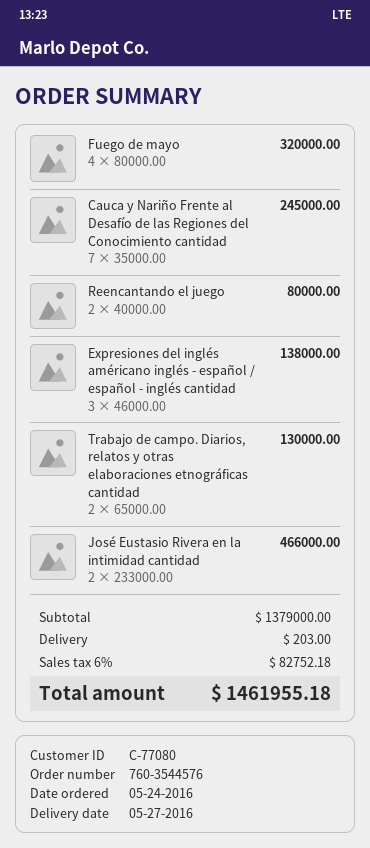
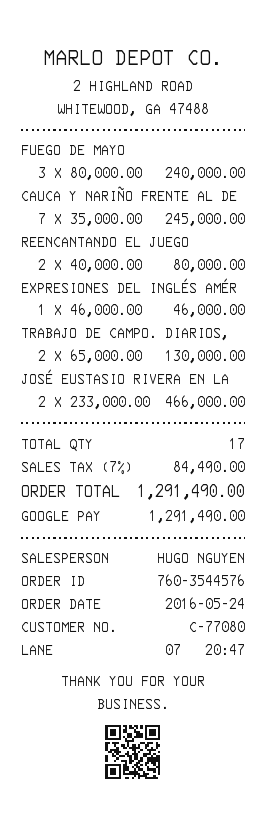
Fuego de mayo: 4 x 80000.00 = 320000.00 -> 3 x 80000.00 = 240000.00
Expresiones del inglés américano inglés - español / español - inglés cantidad: 3 x 46000.00 = 138000.00 -> 1 x 46000.00 = 46000.00
shipping: 203.00 -> none
tax: 6% = 82752.18 -> 7% = 84490.00
total: 1461955.18 -> 1291490.00

